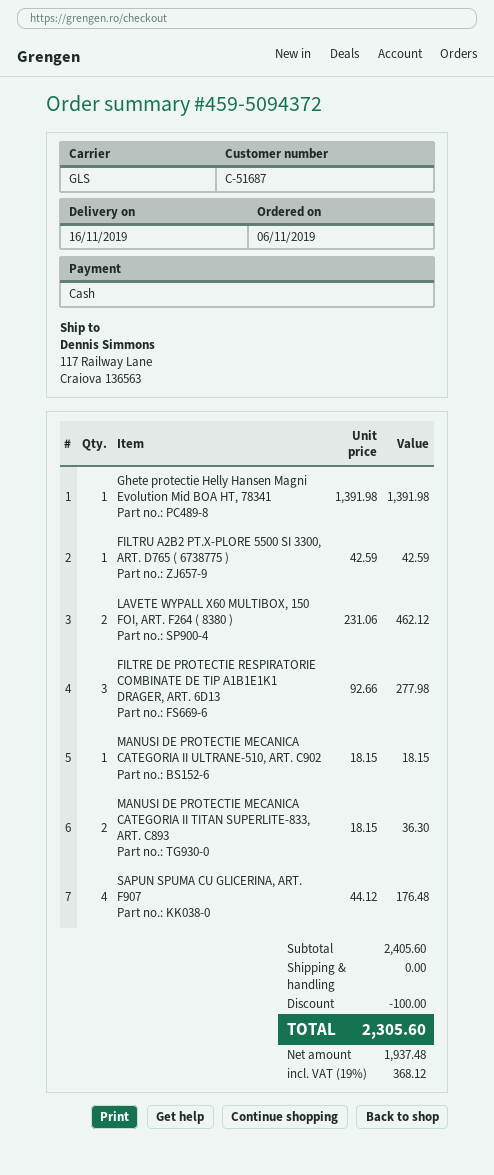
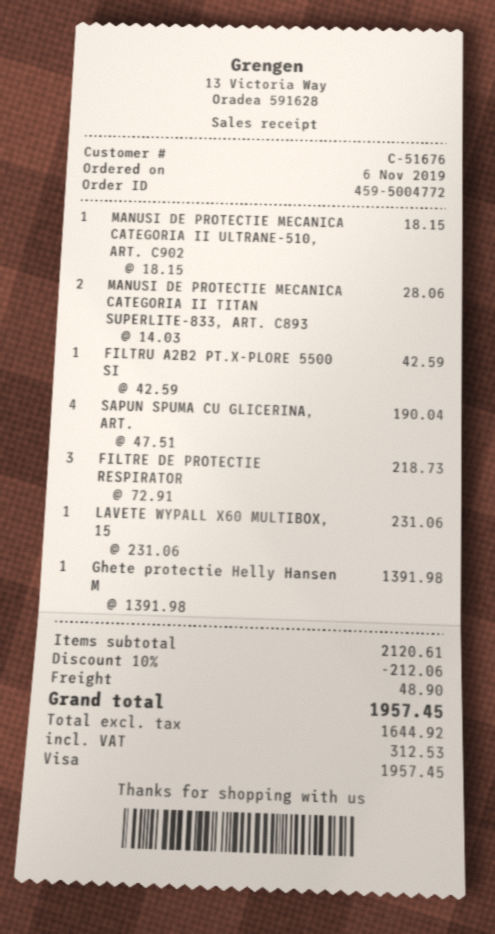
order number: 459-5094372 -> 459-5004772
customer number: C-51687 -> C-51676
payment method: cash -> Visa
LAVETE WYPALL X60 MULTIBOX, 150 FOI, ART. F264 ( 8380 ): 2 x 231.06 = 462.12 -> 1 x 231.06 = 231.06
FILTRE DE PROTECTIE RESPIRATORIE COMBINATE DE TIP A1B1E1K1 DRAGER, ART. 6D13: 3 x 92.66 = 277.98 -> 3 x 72.91 = 218.73
MANUSI DE PROTECTIE MECANICA CATEGORIA II TITAN SUPERLITE-833, ART. C893: 2 x 18.15 = 36.30 -> 2 x 14.03 = 28.06
SAPUN SPUMA CU GLICERINA, ART. F907: 4 x 44.12 = 176.48 -> 4 x 47.51 = 190.04
subtotal: 2405.60 -> 2120.61
discount: 100.00 -> 212.06
shipping: 0.00 -> 48.90
net: 1937.48 -> 1644.92
tax: 368.12 -> 312.53
total: 2305.60 -> 1957.45

